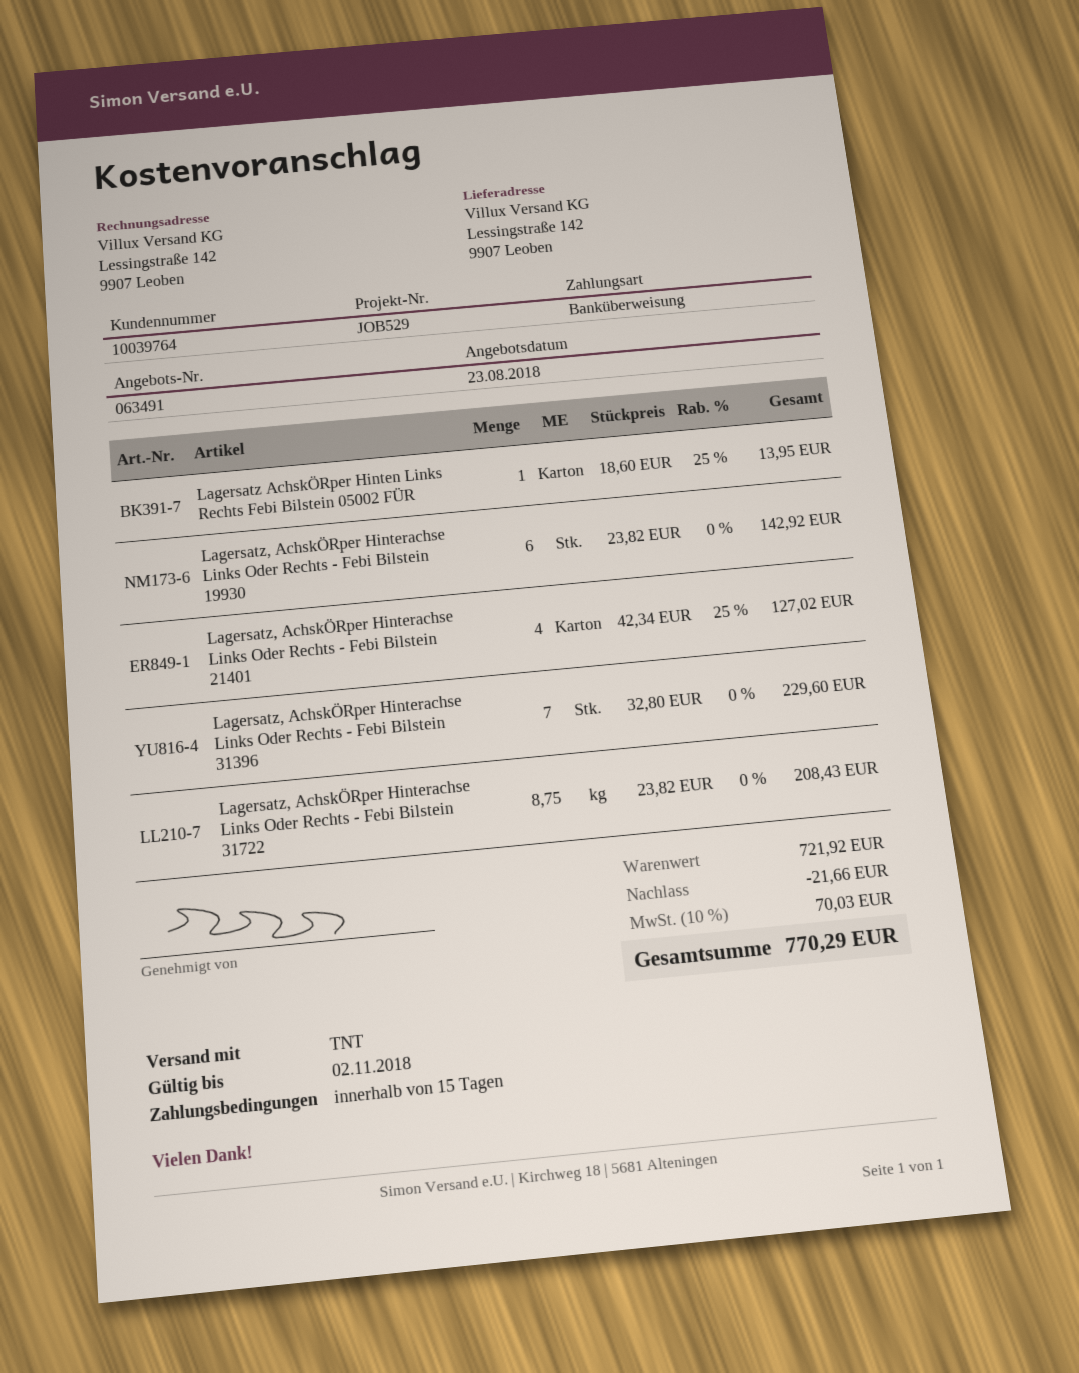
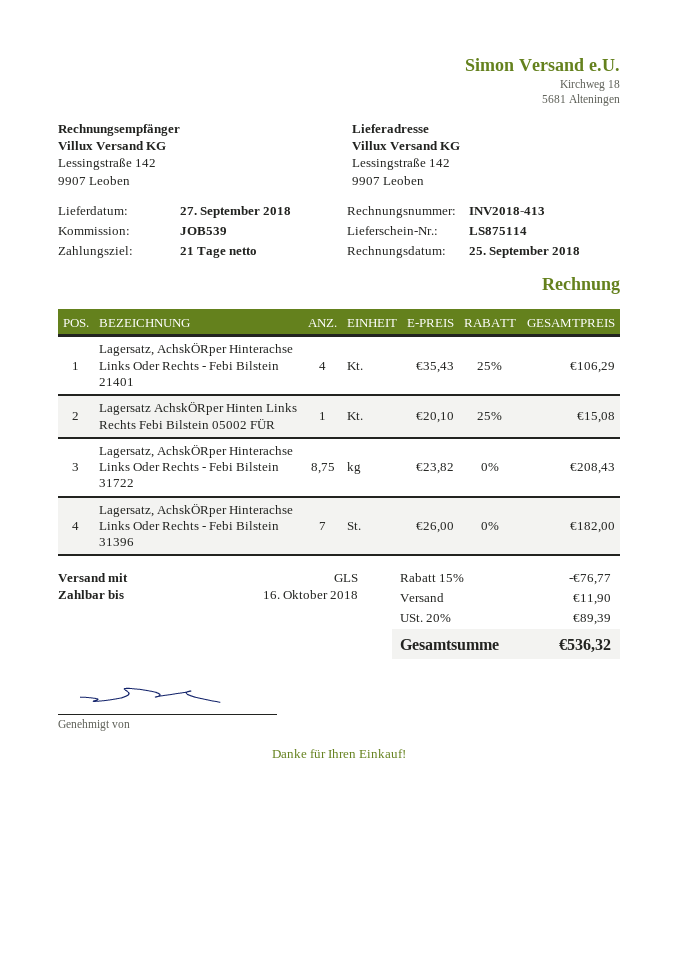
payment terms: 15 days -> 21 days
reference: JOB529 -> JOB539
shipping method: TNT -> GLS
Lagersatz AchskÖRper Hinten Links Rechts Febi Bilstein 05002 FÜR: 1 x 18.60 - 25% = 13.95 -> 1 x 20.10 - 25% = 15.08
Lagersatz, AchskÖRper Hinterachse Links Oder Rechts - Febi Bilstein 19930: 6 x 23.82 = 142.92 -> none
Lagersatz, AchskÖRper Hinterachse Links Oder Rechts - Febi Bilstein 21401: 4 x 42.34 - 25% = 127.02 -> 4 x 35.43 - 25% = 106.29
Lagersatz, AchskÖRper Hinterachse Links Oder Rechts - Febi Bilstein 31396: 7 x 32.80 = 229.60 -> 7 x 26.00 = 182.00
discount: 21.66 -> 76.77
shipping: none -> 11.90
tax: 10% = 70.03 -> 20% = 89.39
total: 770.29 -> 536.32

